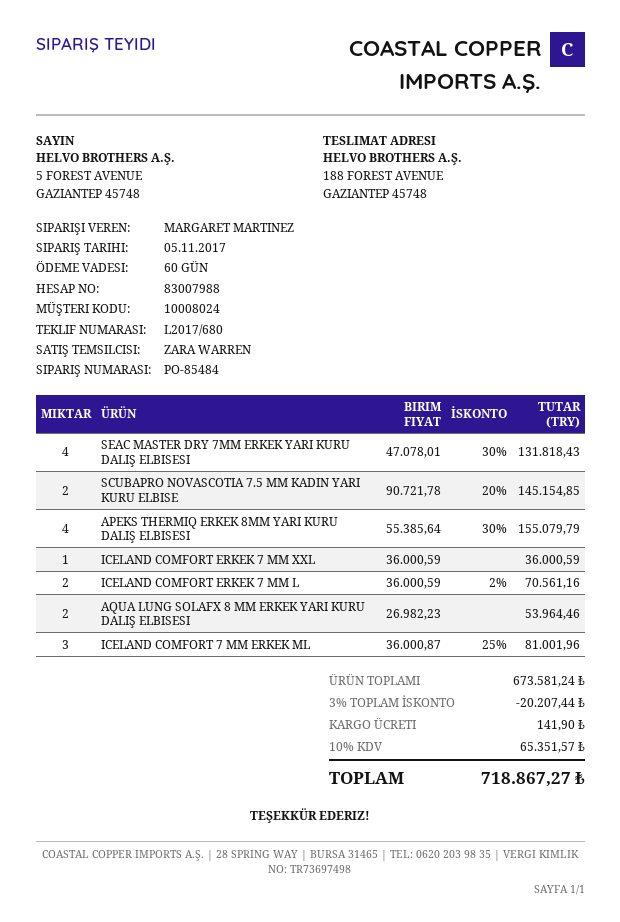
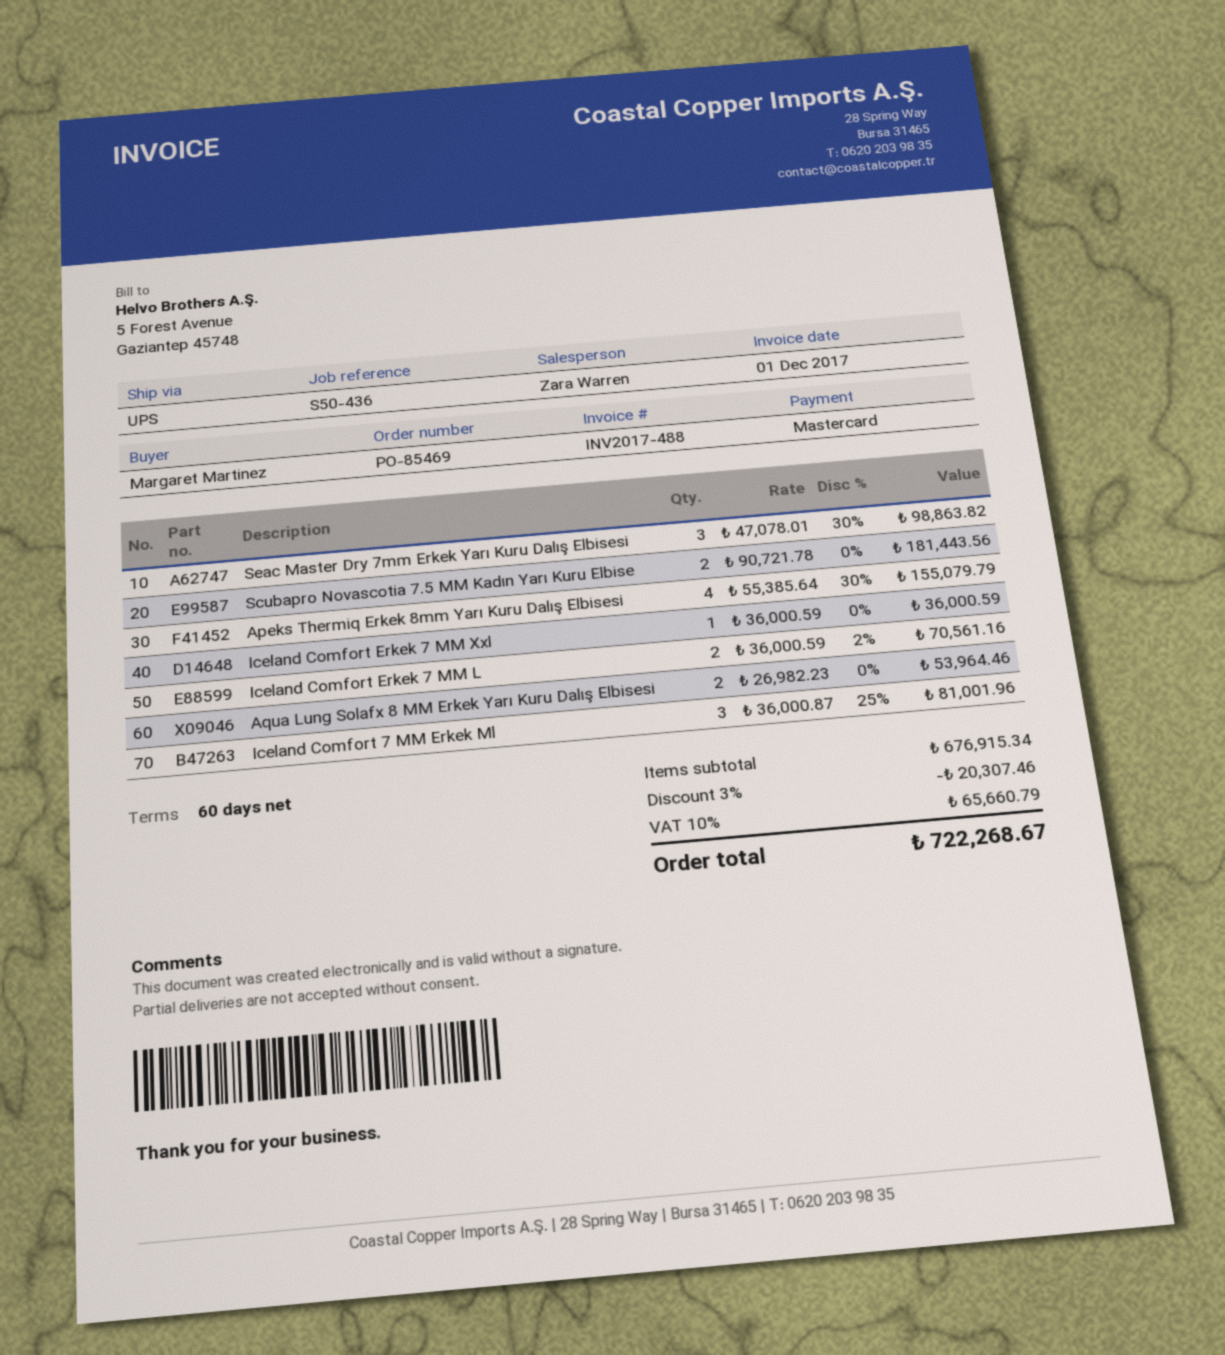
order number: PO-85484 -> PO-85469
SEAC MASTER DRY 7MM ERKEK YARI KURU DALIŞ ELBISESI: 4 x 47078.01 - 30% = 131818.43 -> 3 x 47078.01 - 30% = 98863.82
SCUBAPRO NOVASCOTIA 7.5 MM KADIN YARI KURU ELBISE: 2 x 90721.78 - 20% = 145154.85 -> 2 x 90721.78 = 181443.56
subtotal: 673581.24 -> 676915.34
discount: 3% = 20207.44 -> 3% = 20307.46
shipping: 141.90 -> none
tax: 10% = 65351.57 -> 10% = 65660.79
total: 718867.27 -> 722268.67

